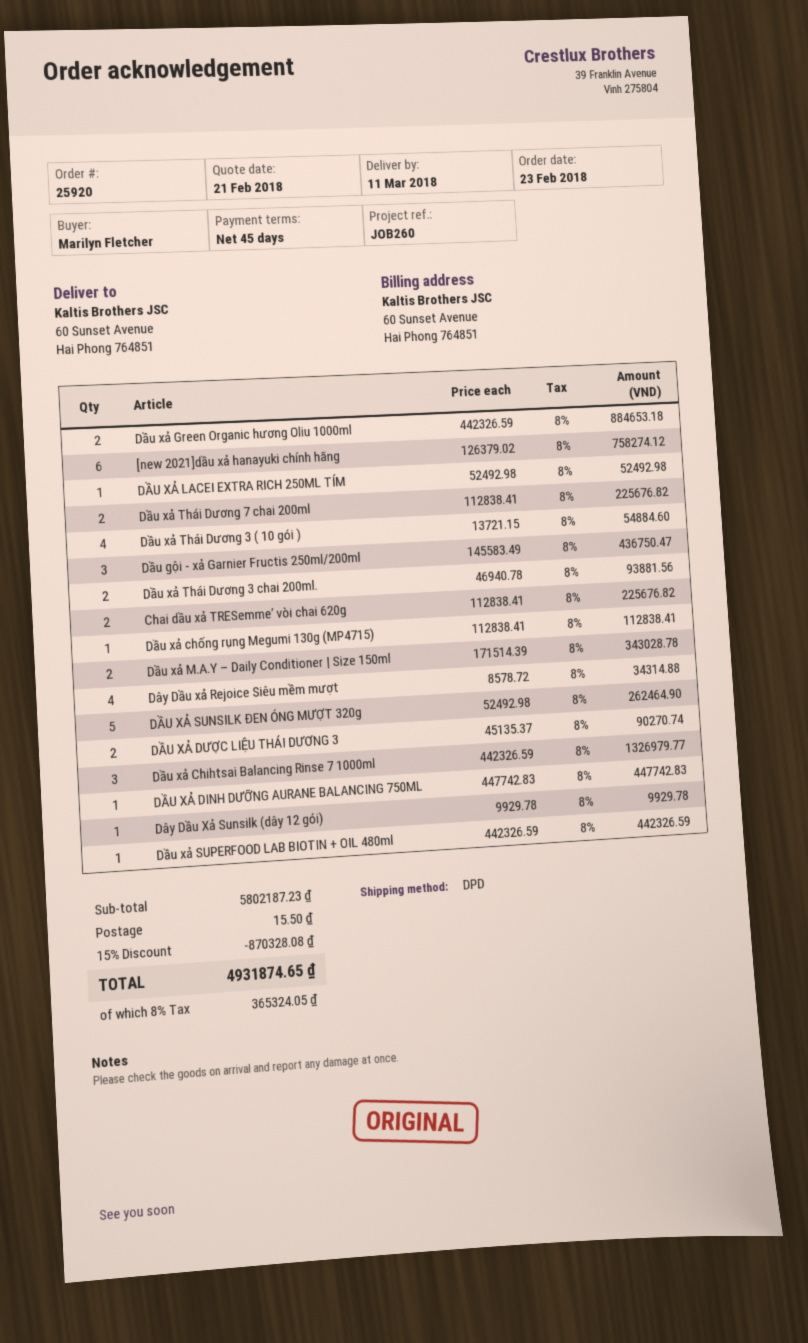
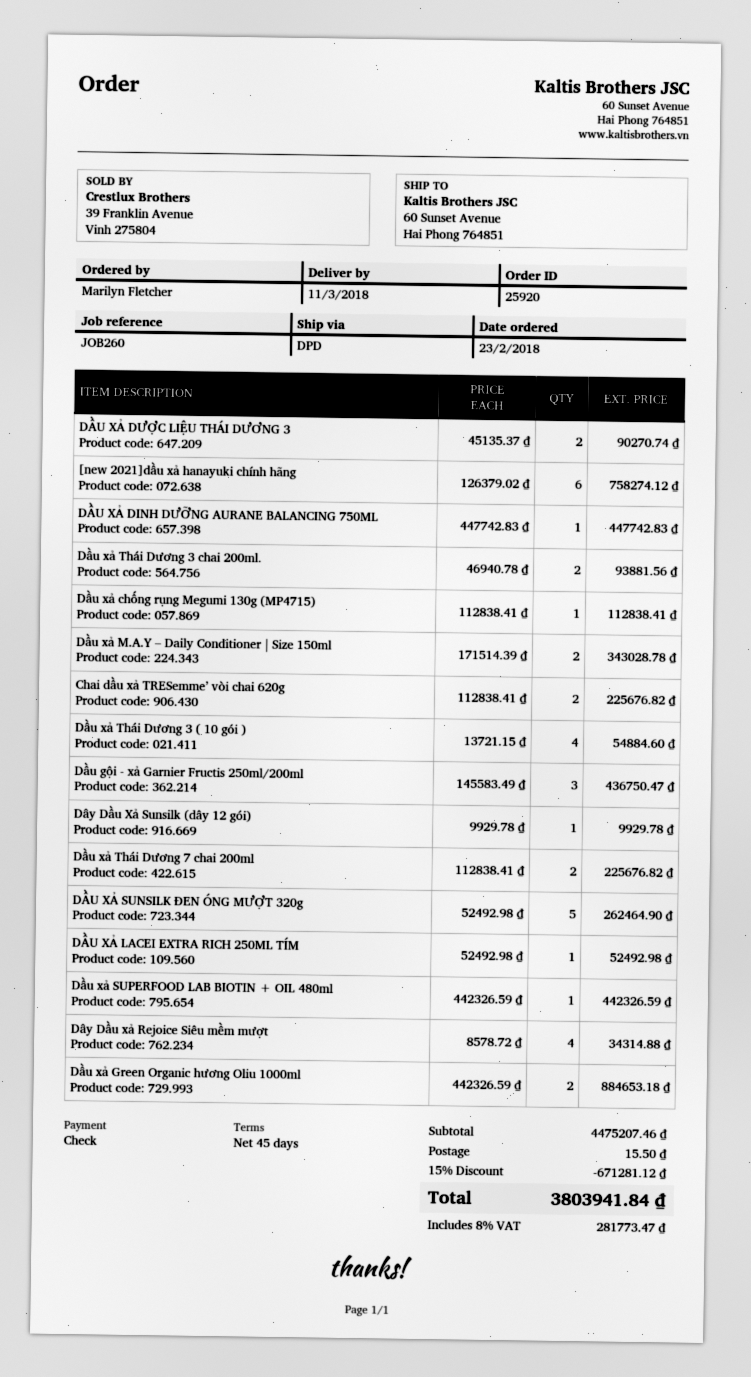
Dầu xả Chihtsai Balancing Rinse 7 1000ml: 3 x 442326.59 = 1326979.77 -> none
subtotal: 5802187.23 -> 4475207.46
discount: 15% = 870328.08 -> 15% = 671281.12
tax: 8% = 365324.05 -> 8% = 281773.47
total: 4931874.65 -> 3803941.84

